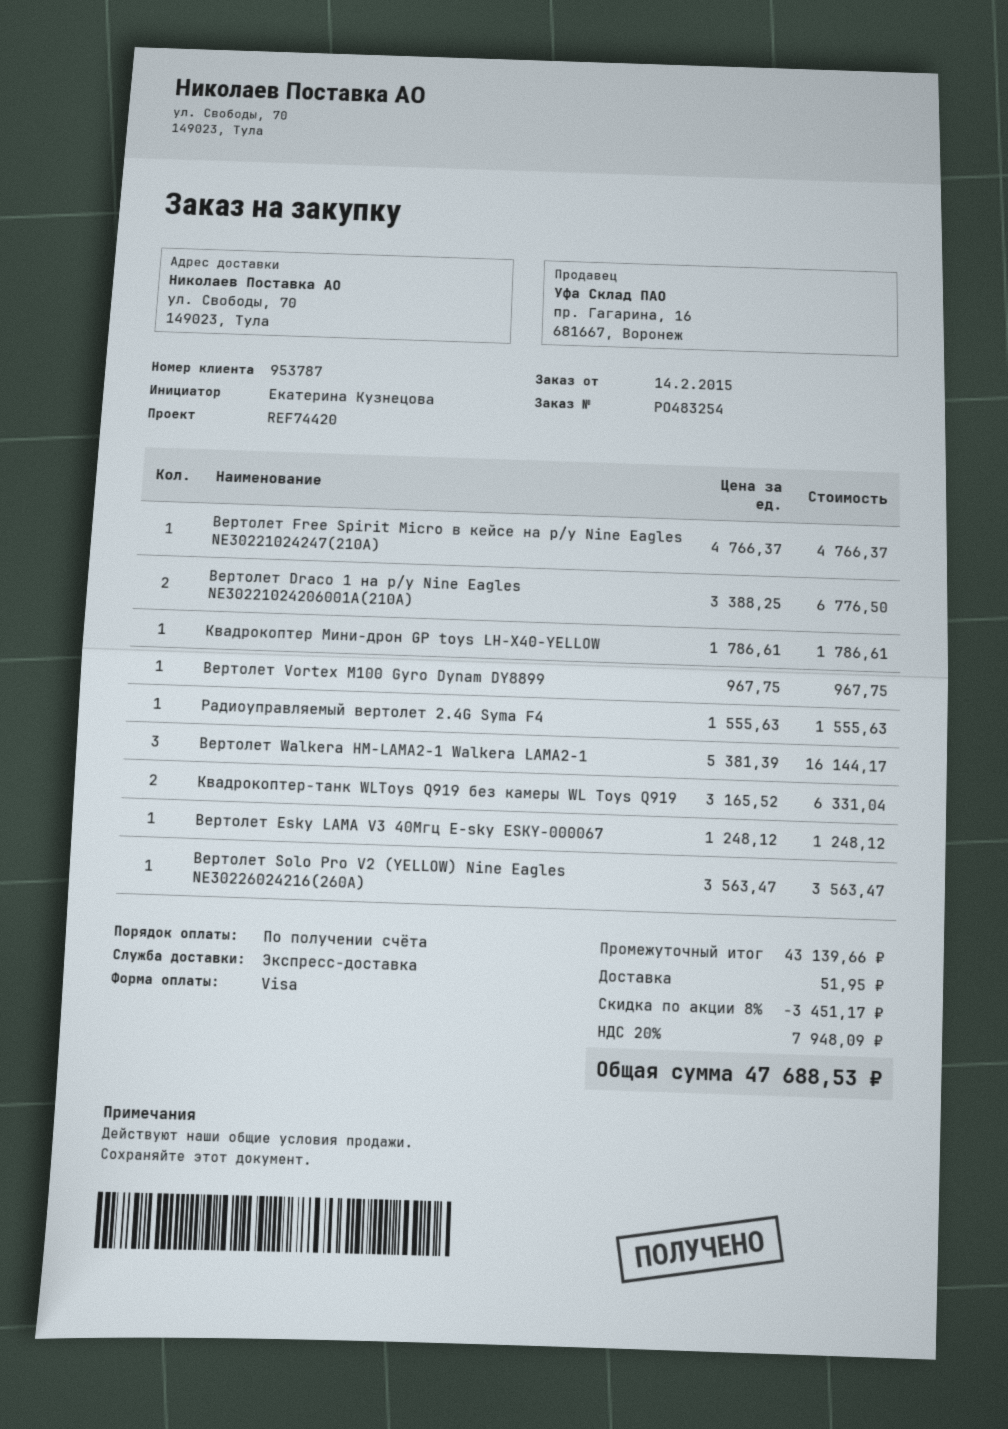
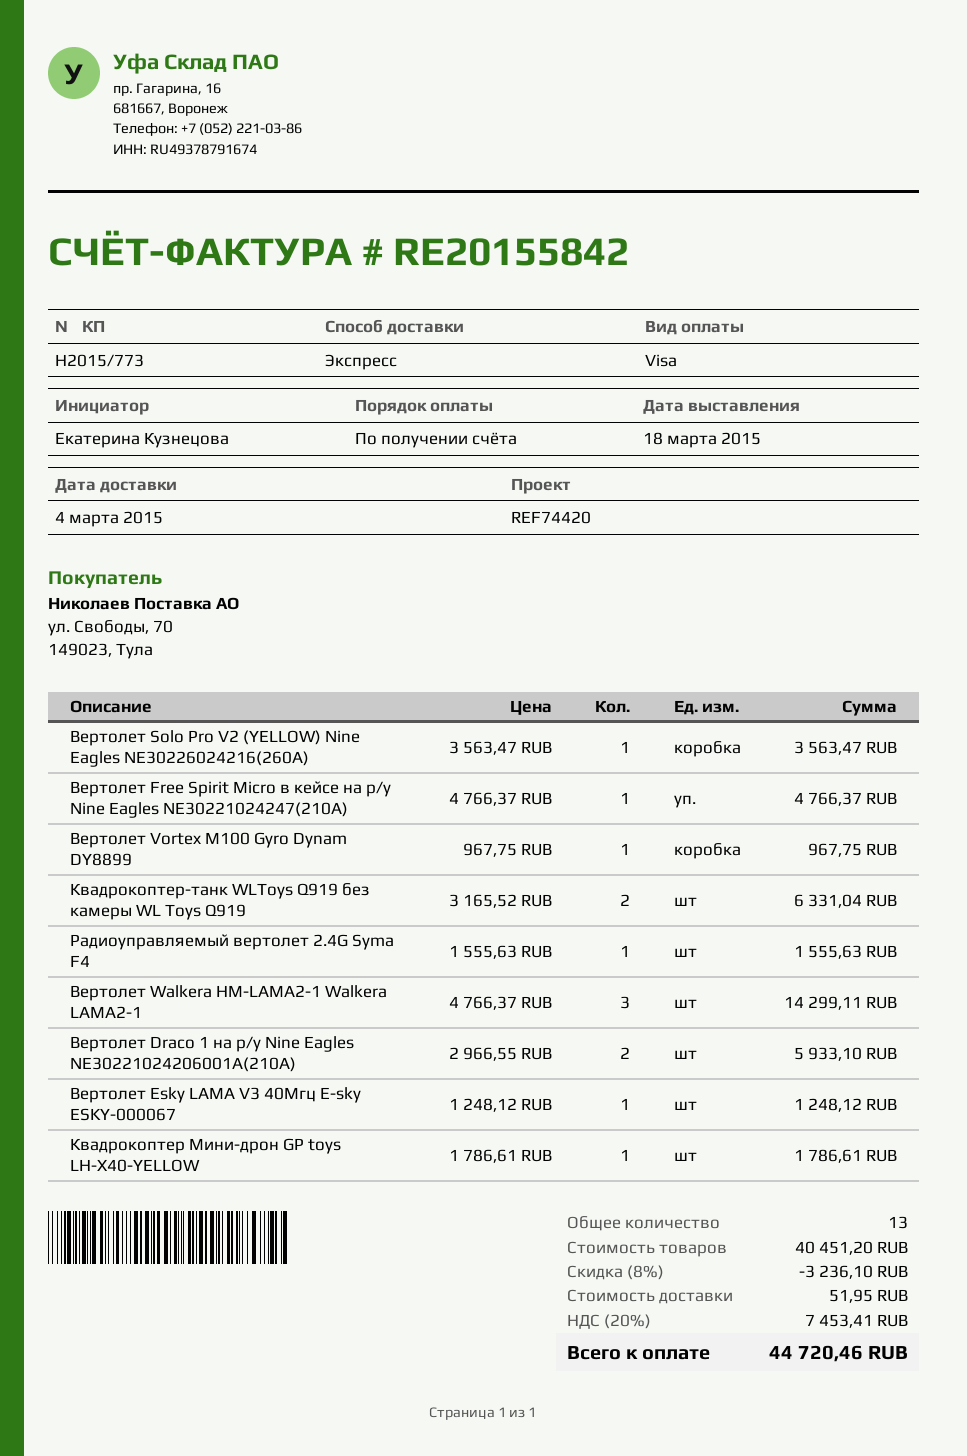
Вертолет Draco 1 на р/у Nine Eagles NE30221024206001A(210A): 2 x 3388.25 = 6776.50 -> 2 x 2966.55 = 5933.10
Вертолет Walkera HM-LAMA2-1 Walkera LAMA2-1: 3 x 5381.39 = 16144.17 -> 3 x 4766.37 = 14299.11
subtotal: 43139.66 -> 40451.20
discount: 8% = 3451.17 -> 8% = 3236.10
tax: 20% = 7948.09 -> 20% = 7453.41
total: 47688.53 -> 44720.46

